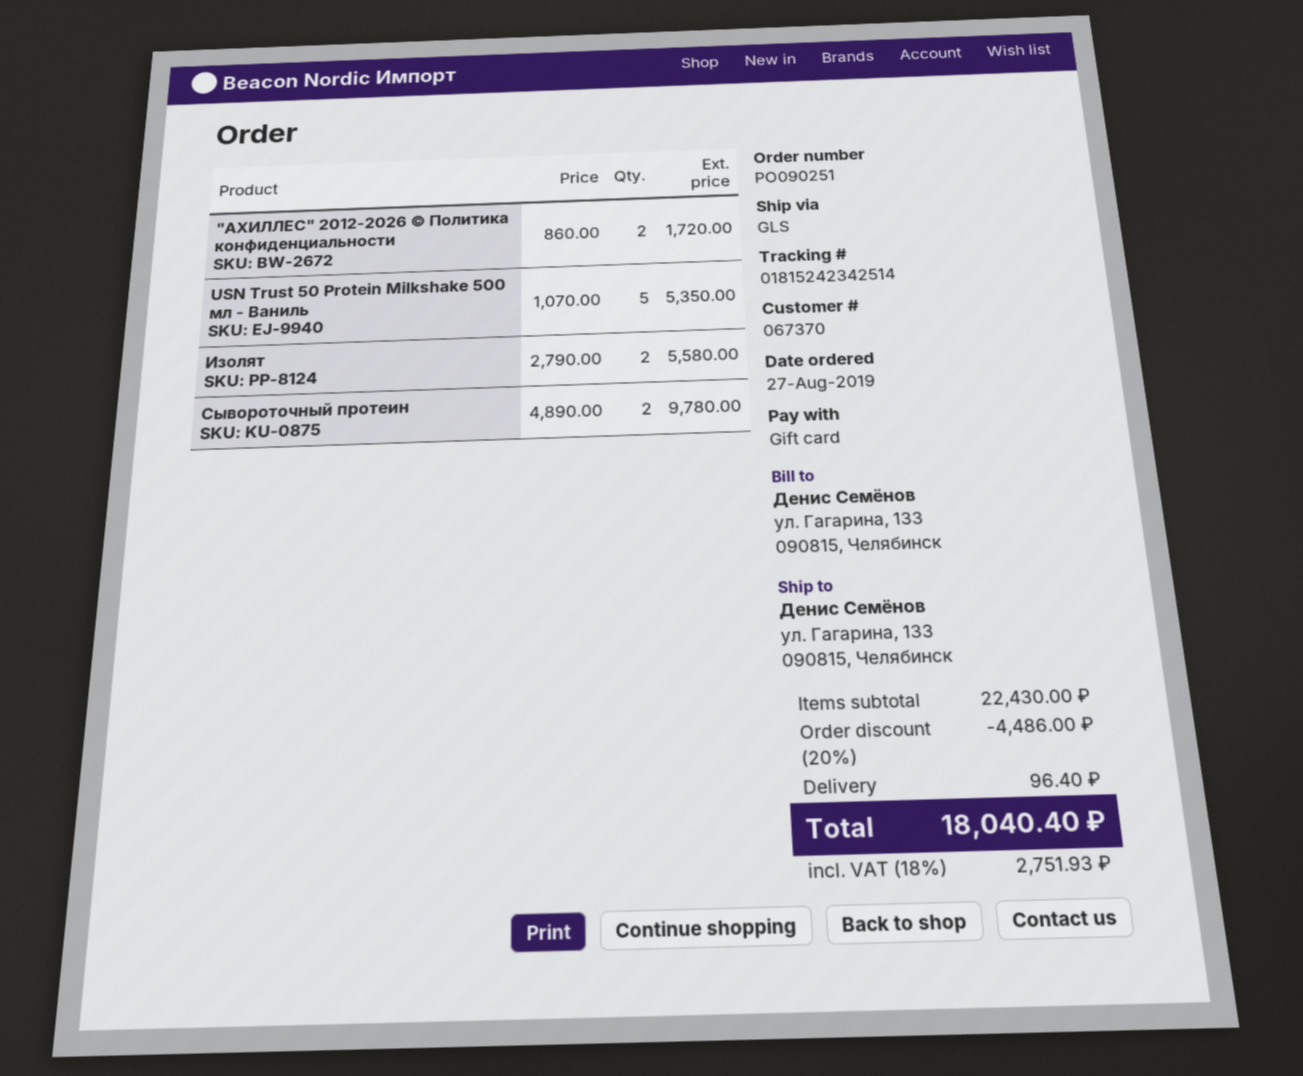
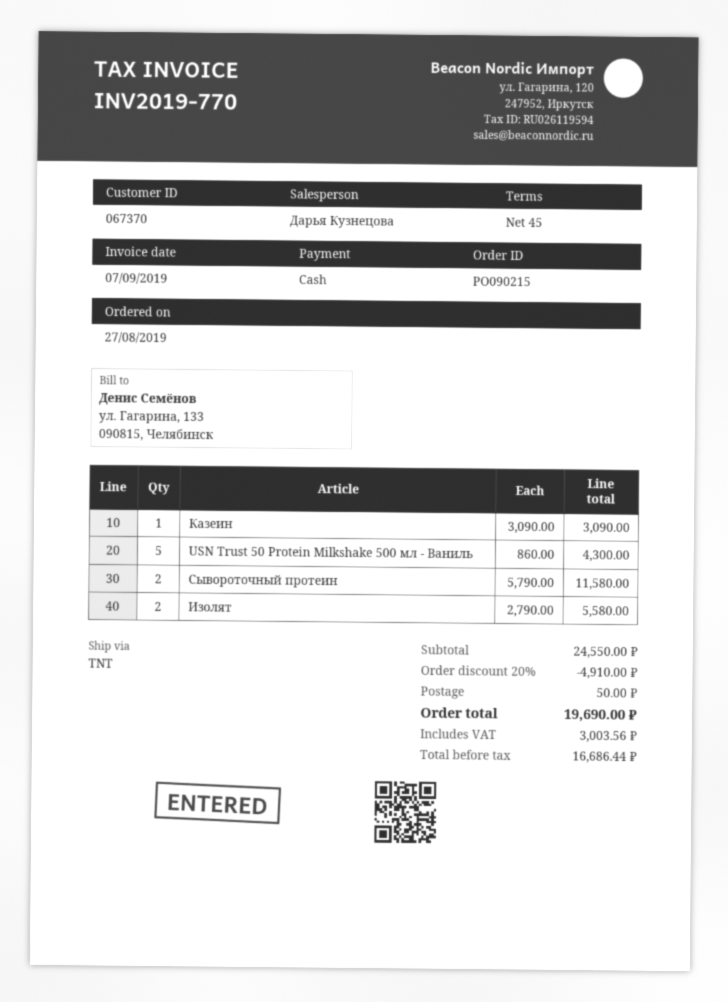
order number: PO090251 -> PO090215
payment method: gift card -> cash
shipping method: GLS -> TNT
"АХИЛЛЕС" 2012‑2026 © Политика конфиденциальности: 2 x 860.00 = 1720.00 -> none
USN Trust 50 Protein Milkshake 500 мл - Ваниль: 5 x 1070.00 = 5350.00 -> 5 x 860.00 = 4300.00
Сывороточный протеин: 2 x 4890.00 = 9780.00 -> 2 x 5790.00 = 11580.00
Казеин: none -> 1 x 3090.00 = 3090.00
subtotal: 22430.00 -> 24550.00
discount: 20% = 4486.00 -> 20% = 4910.00
shipping: 96.40 -> 50.00
tax: 2751.93 -> 3003.56
total: 18040.40 -> 19690.00

